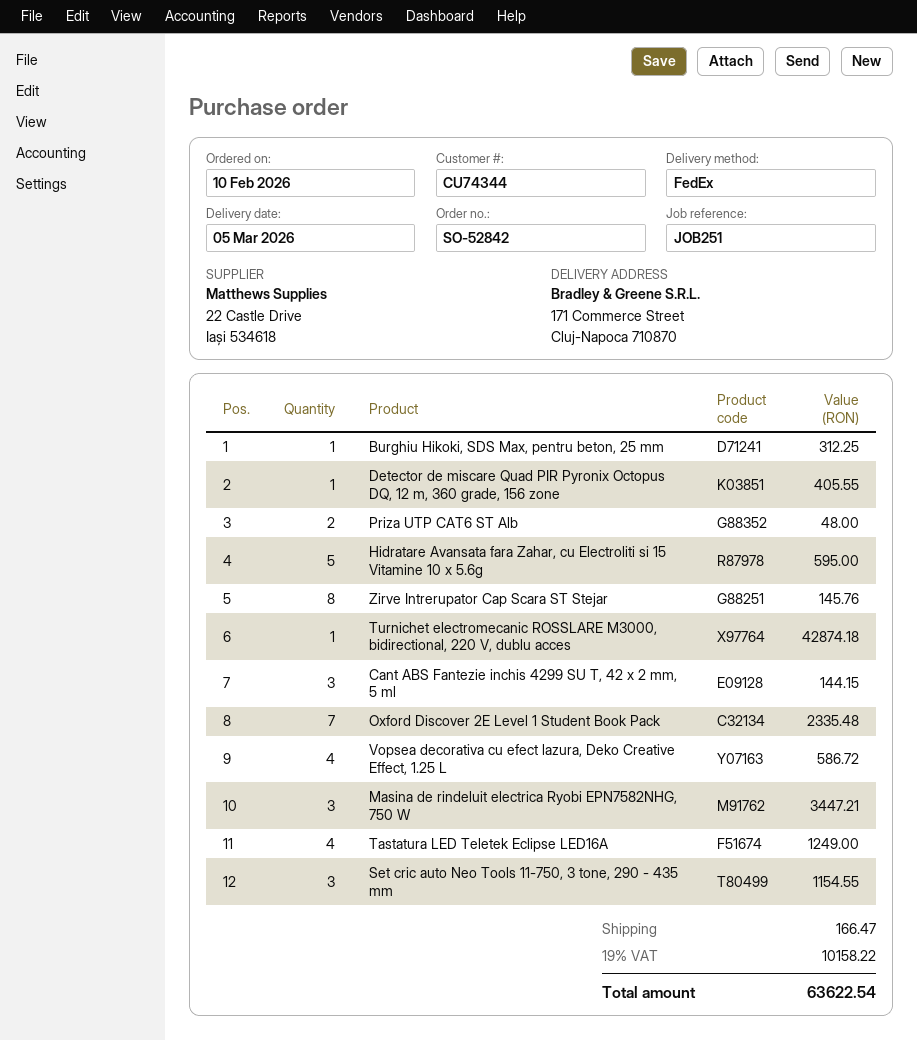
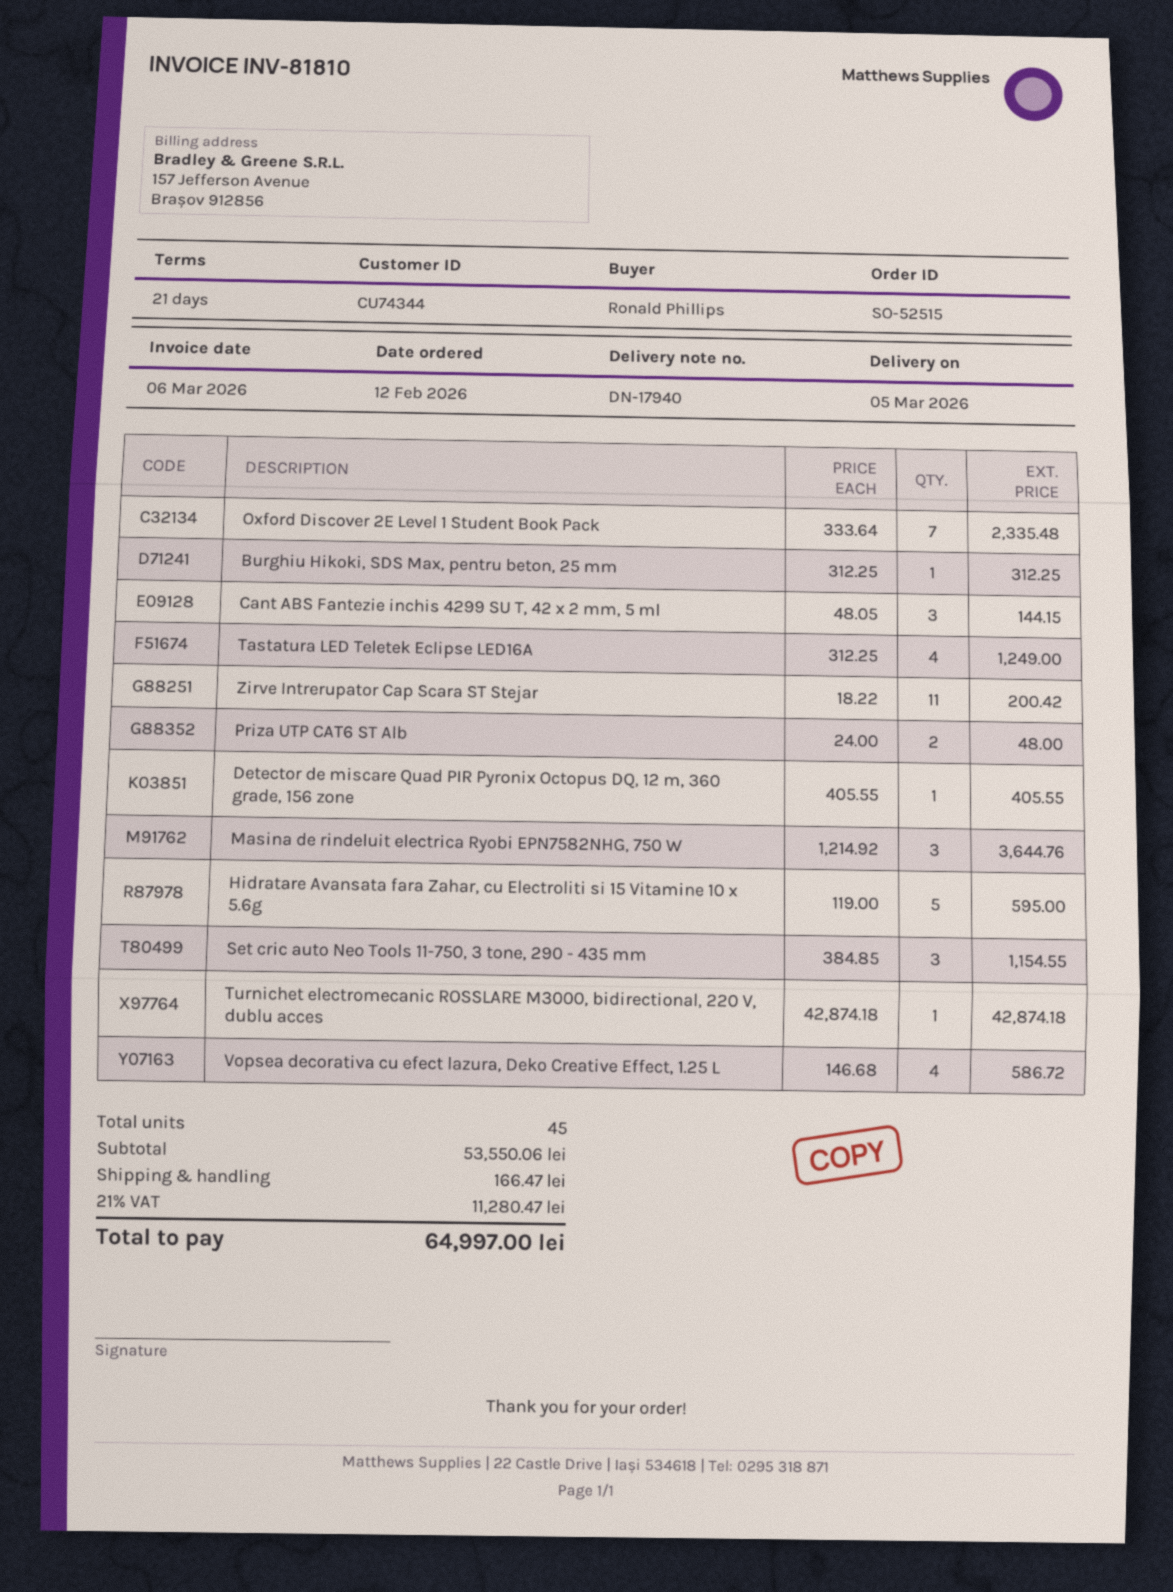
order number: SO-52842 -> SO-52515
order date: 2026-02-10 -> 2026-02-12
Zirve Intrerupator Cap Scara ST Stejar: 8 for 145.76 -> 11 for 200.42
Masina de rindeluit electrica Ryobi EPN7582NHG, 750 W: 3 for 3447.21 -> 3 for 3644.76
tax: 19% = 10158.22 -> 21% = 11280.47
total: 63622.54 -> 64997.00

